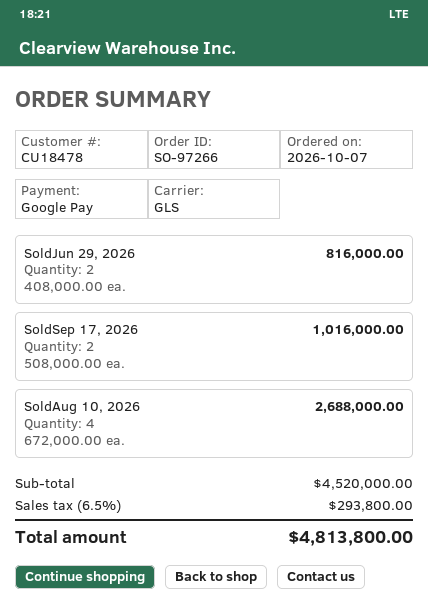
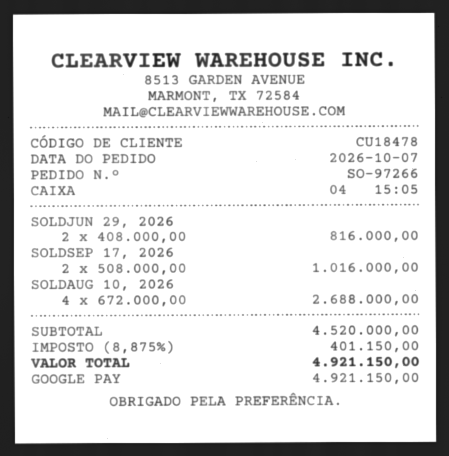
tax: 6.5% = 293800.00 -> 8.875% = 401150.00
total: 4813800.00 -> 4921150.00

